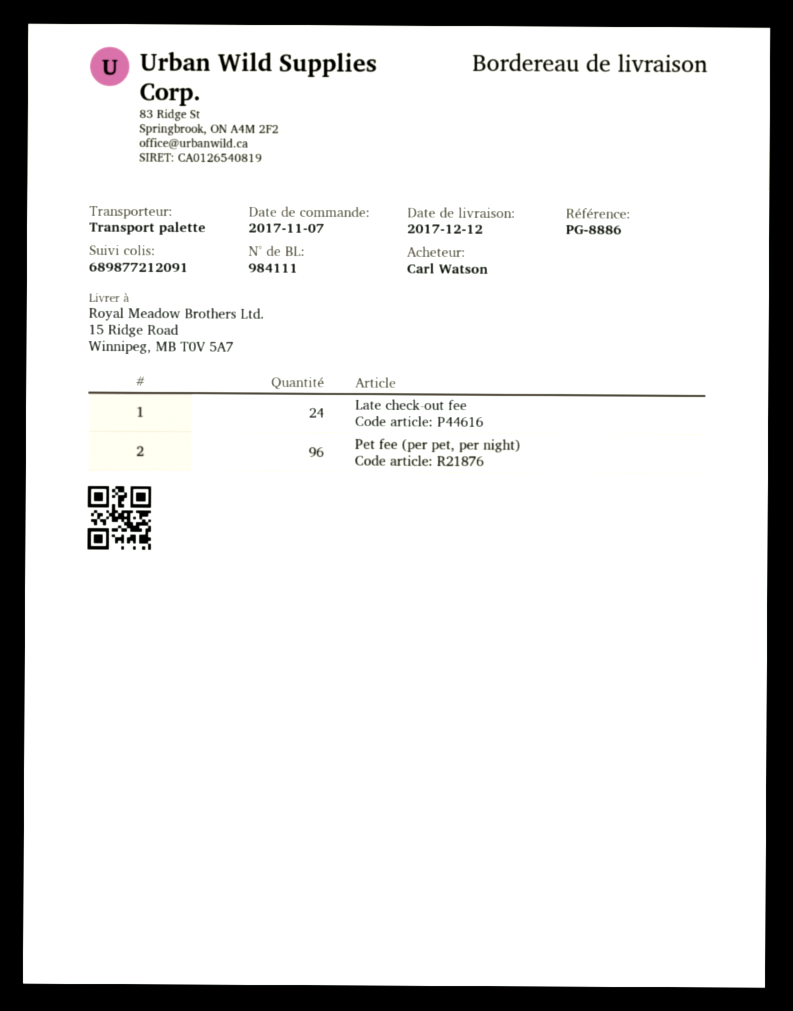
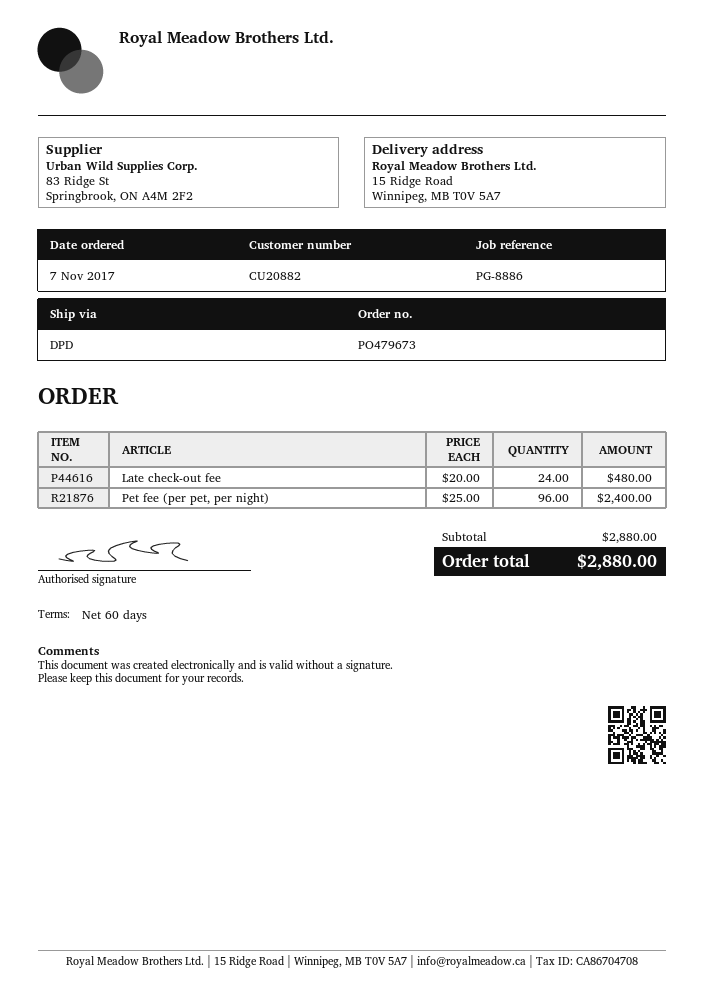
shipping method: pallet freight -> DPD

